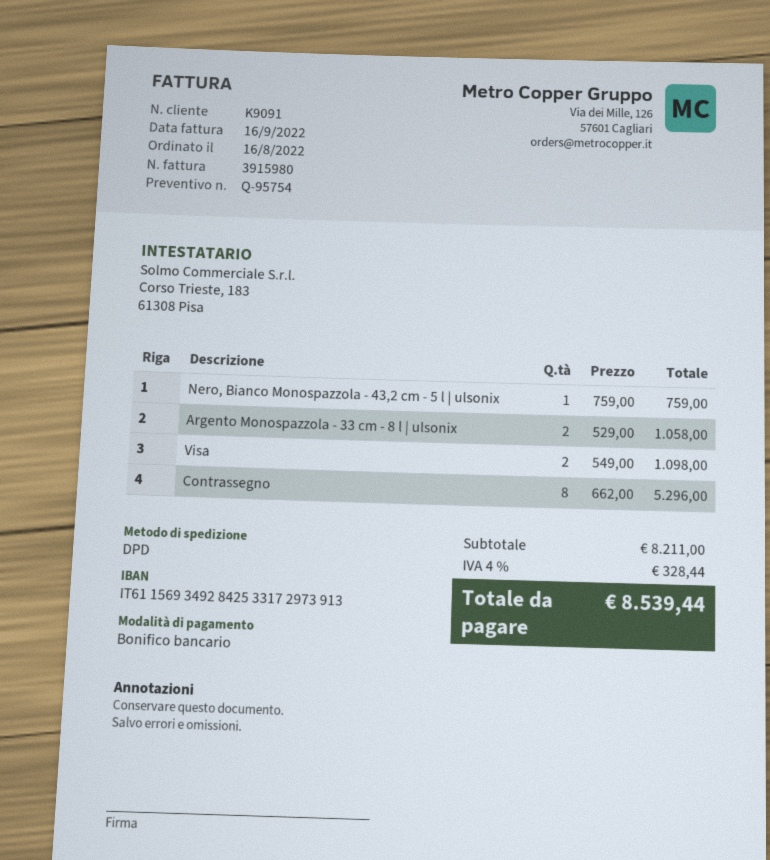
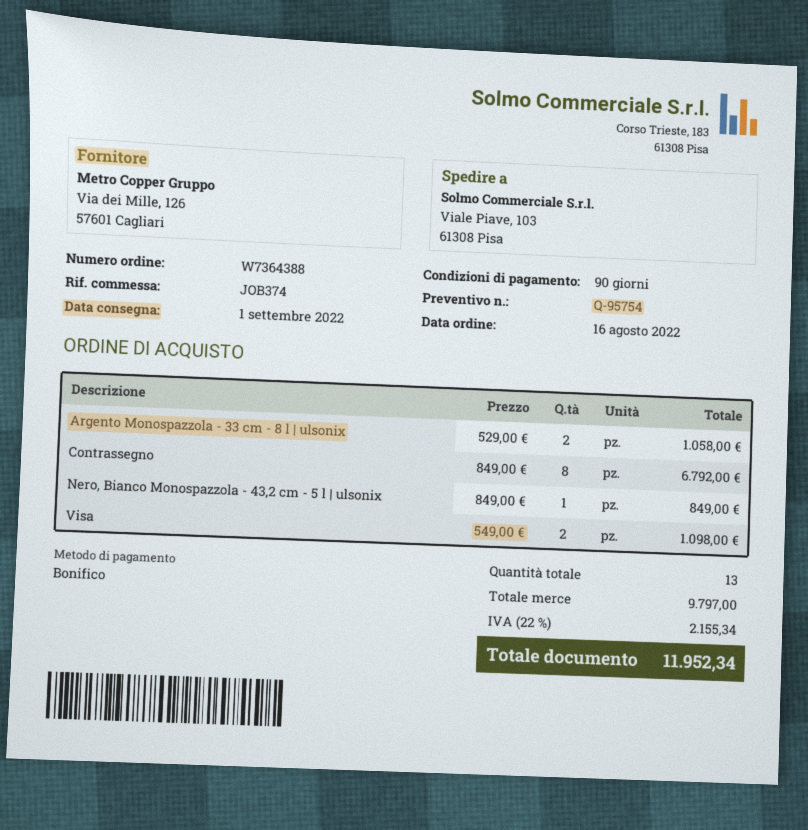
Nero, Bianco Monospazzola - 43,2 cm - 5 l | ulsonix: 1 x 759.00 = 759.00 -> 1 x 849.00 = 849.00
Contrassegno: 8 x 662.00 = 5296.00 -> 8 x 849.00 = 6792.00
subtotal: 8211.00 -> 9797.00
tax: 4% = 328.44 -> 22% = 2155.34
total: 8539.44 -> 11952.34

